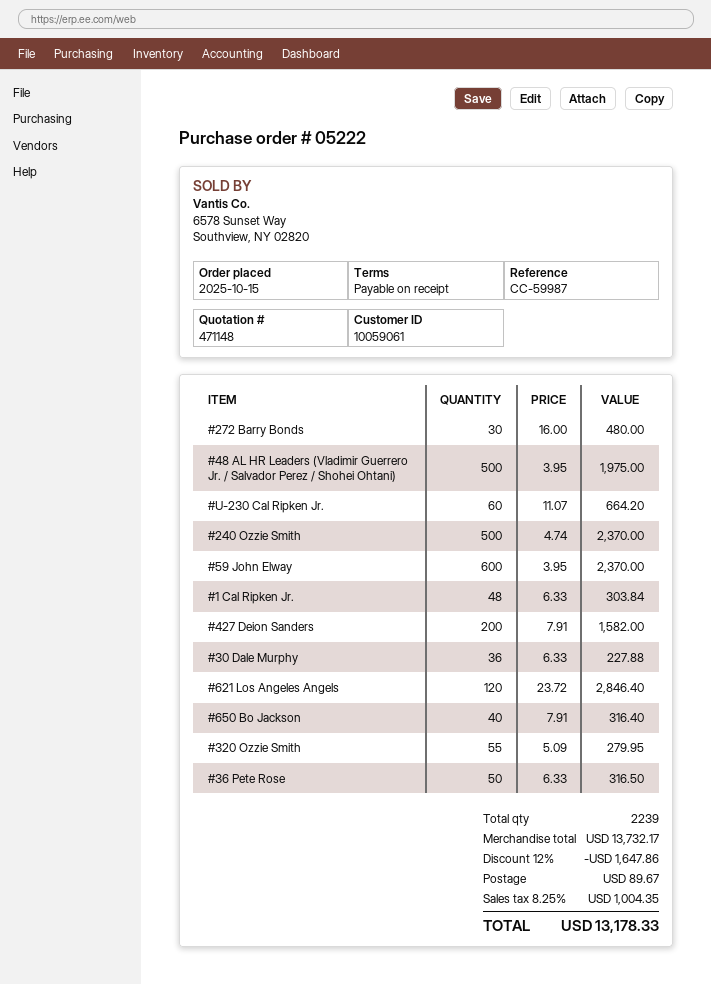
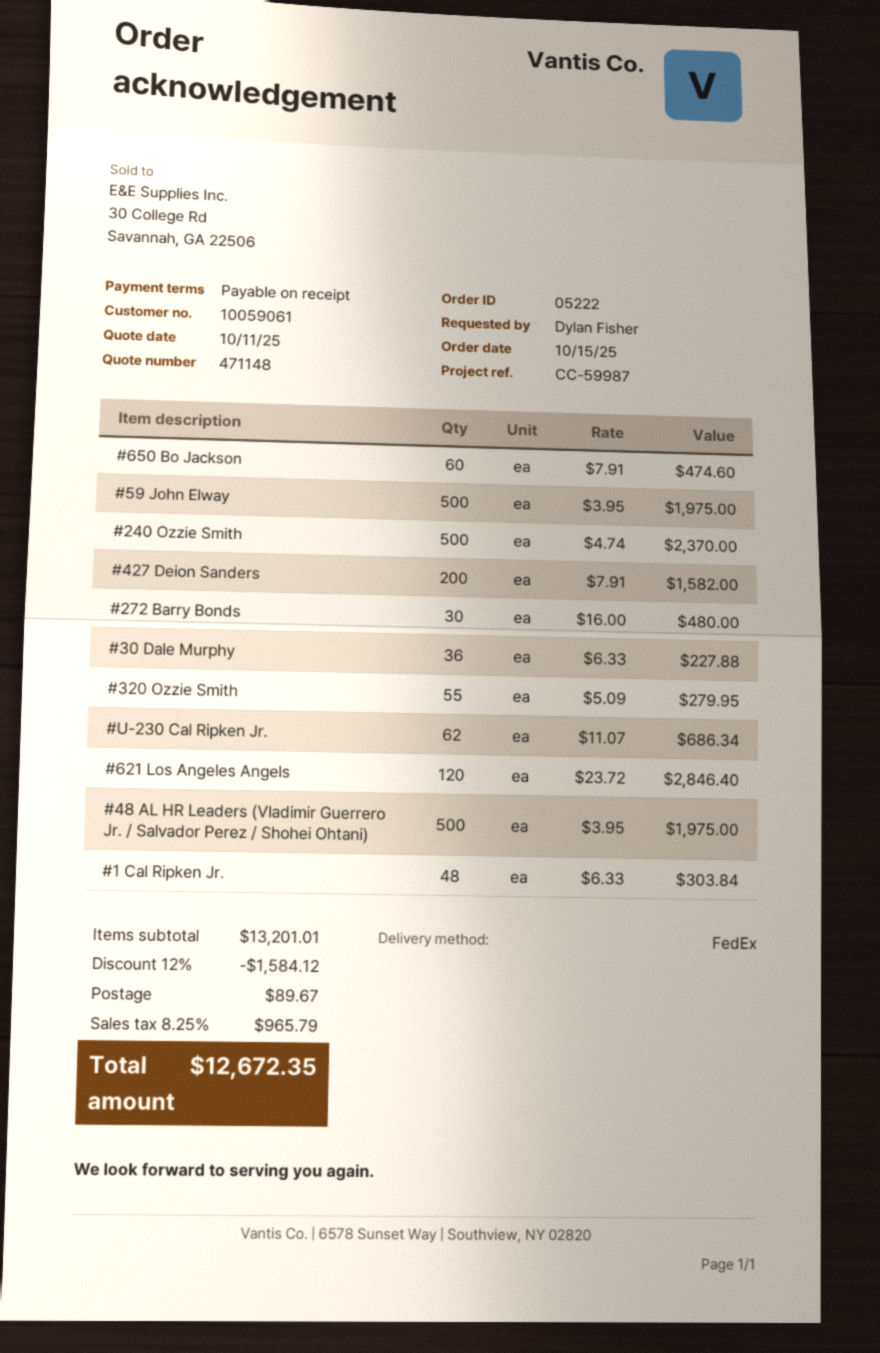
#U-230 Cal Ripken Jr.: 60 x 11.07 = 664.20 -> 62 x 11.07 = 686.34
#59 John Elway: 600 x 3.95 = 2370.00 -> 500 x 3.95 = 1975.00
#650 Bo Jackson: 40 x 7.91 = 316.40 -> 60 x 7.91 = 474.60
#36 Pete Rose: 50 x 6.33 = 316.50 -> none
subtotal: 13732.17 -> 13201.01
discount: 12% = 1647.86 -> 12% = 1584.12
tax: 8.25% = 1004.35 -> 8.25% = 965.79
total: 13178.33 -> 12672.35

